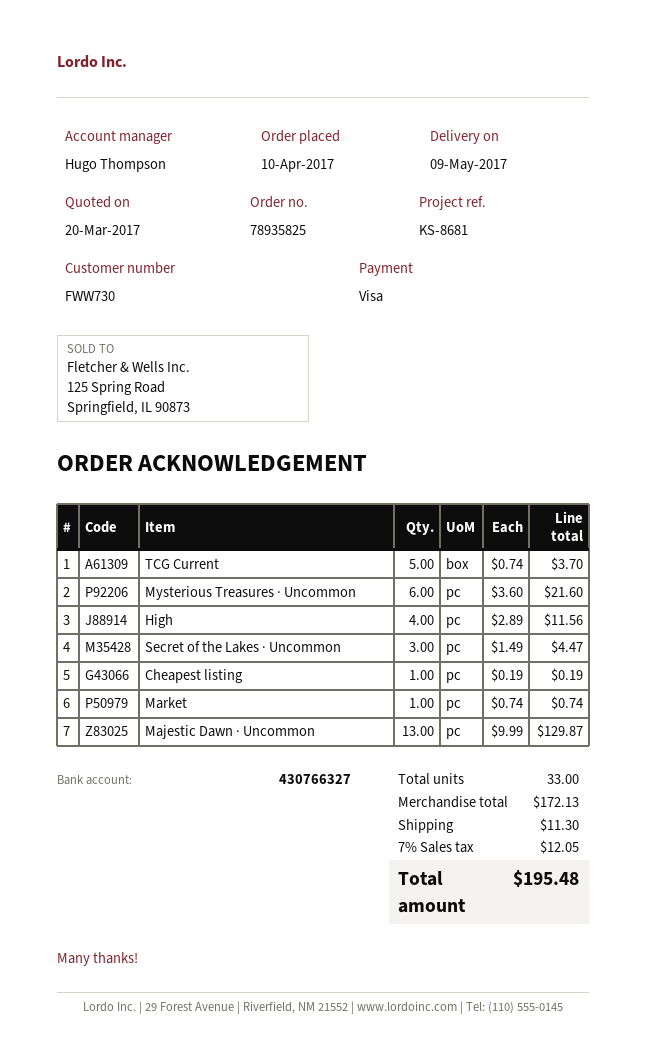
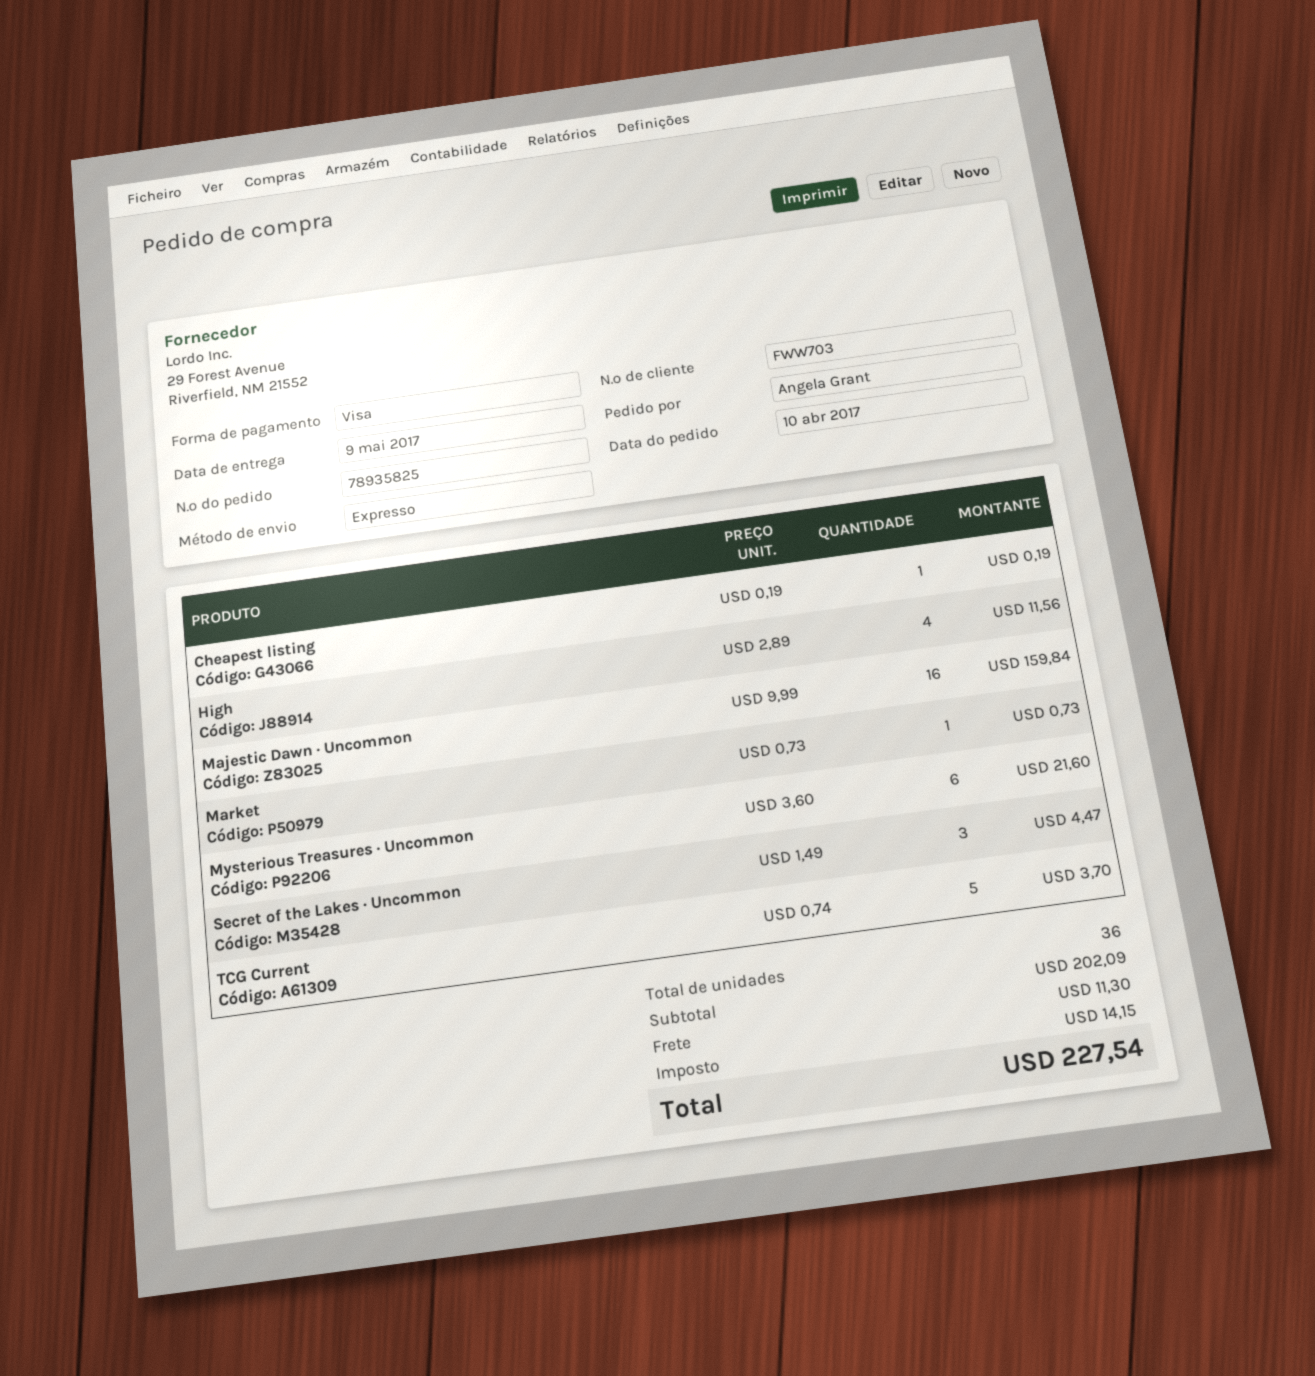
customer number: FWW730 -> FWW703
Market: 1 x 0.74 = 0.74 -> 1 x 0.73 = 0.73
Majestic Dawn · Uncommon: 13 x 9.99 = 129.87 -> 16 x 9.99 = 159.84
total quantity: 33 -> 36
subtotal: 172.13 -> 202.09
tax: 12.05 -> 14.15
total: 195.48 -> 227.54

